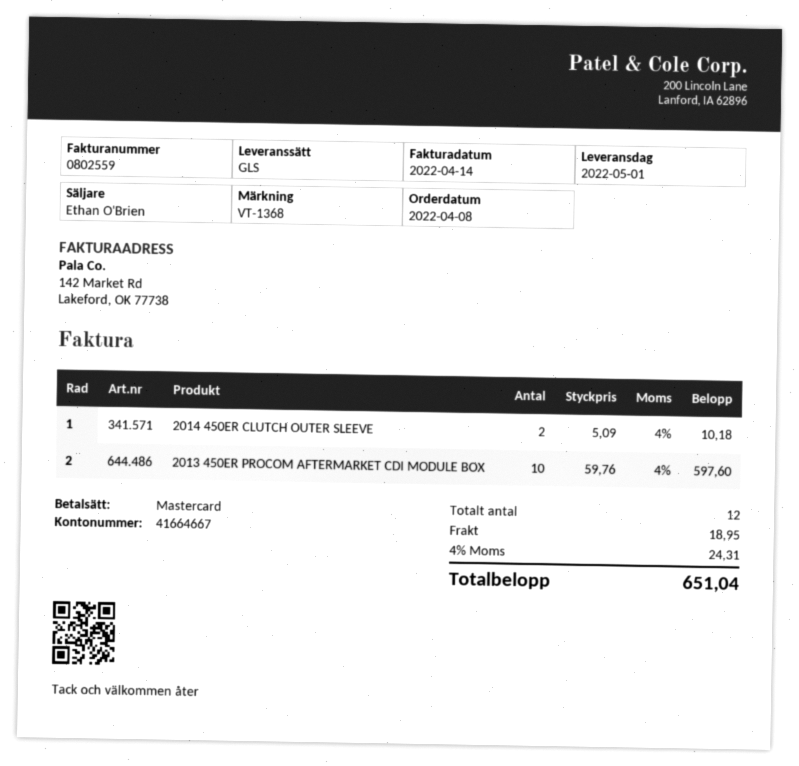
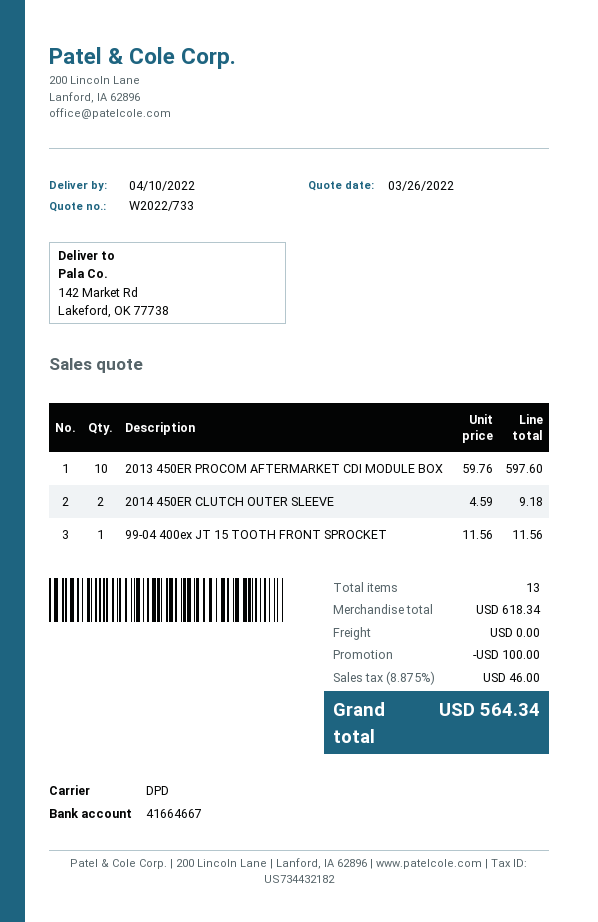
delivery date: 2022-05-01 -> 2022-04-10
shipping method: GLS -> DPD
2014 450ER CLUTCH OUTER SLEEVE: 2 x 5.09 = 10.18 -> 2 x 4.59 = 9.18
99-04 400ex JT 15 TOOTH FRONT SPROCKET: none -> 1 x 11.56 = 11.56
total quantity: 12 -> 13
discount: none -> 100.00
shipping: 18.95 -> 0.00
tax: 4% = 24.31 -> 8.875% = 46.00
total: 651.04 -> 564.34

